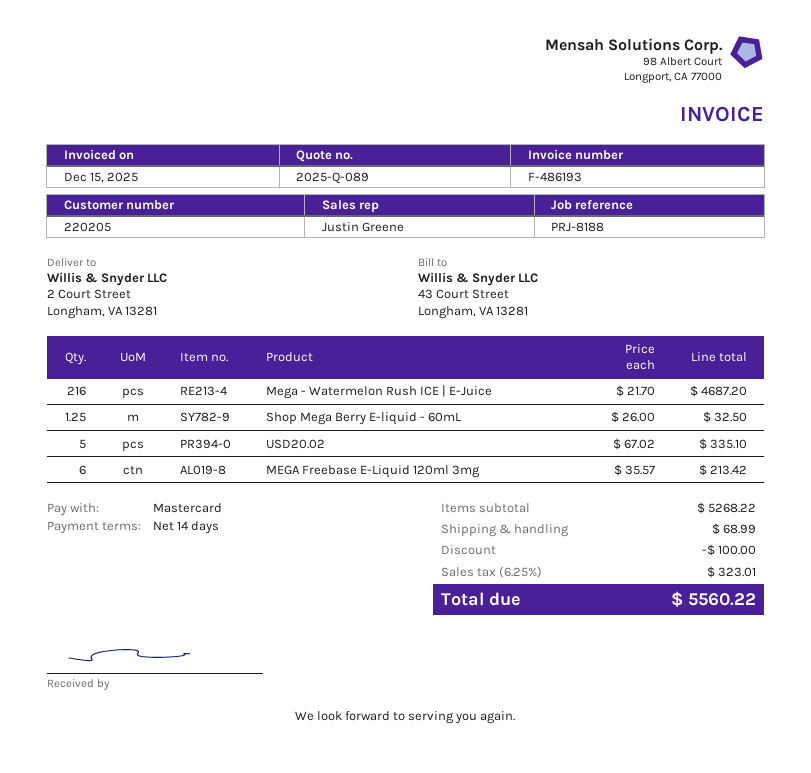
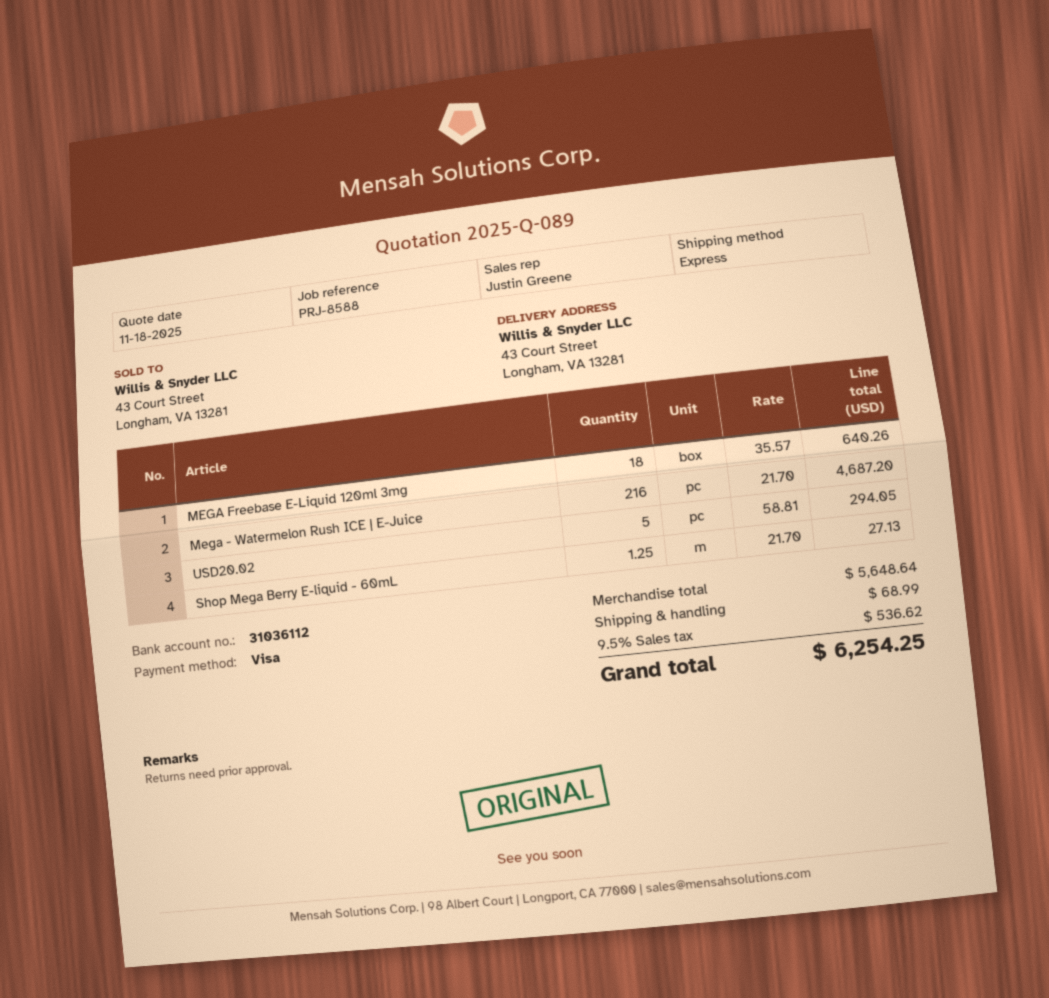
reference: PRJ-8188 -> PRJ-8588
payment method: Mastercard -> Visa
ship to: 2 Court Street, Longham, VA 13281 -> 43 Court Street, Longham, VA 13281
Shop Mega Berry E-liquid - 60mL: 1.25 x 26.00 = 32.50 -> 1.25 x 21.70 = 27.13
USD20.02: 5 x 67.02 = 335.10 -> 5 x 58.81 = 294.05
MEGA Freebase E-Liquid 120ml 3mg: 6 x 35.57 = 213.42 -> 18 x 35.57 = 640.26
subtotal: 5268.22 -> 5648.64
discount: 100.00 -> none
tax: 6.25% = 323.01 -> 9.5% = 536.62
total: 5560.22 -> 6254.25

